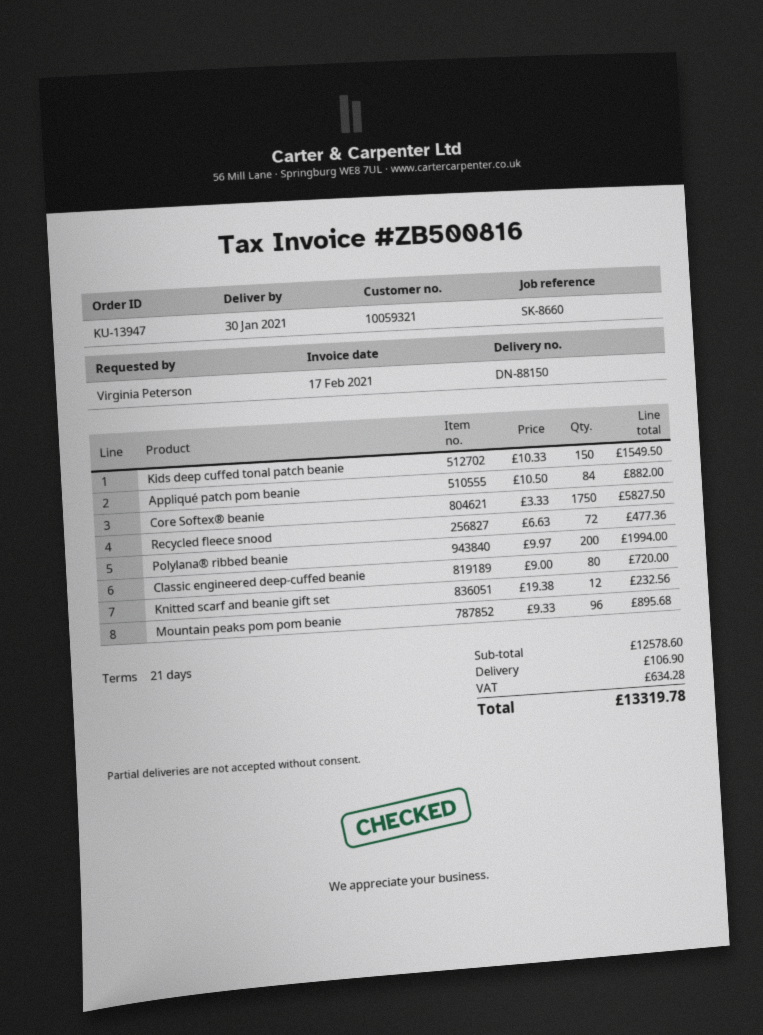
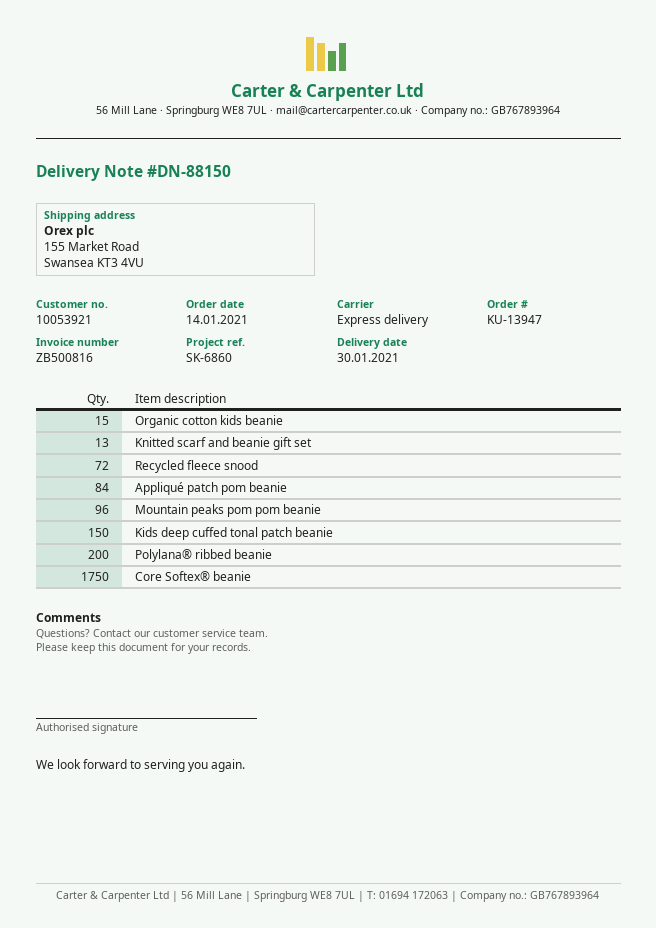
customer number: 10059321 -> 10053921
reference: SK-8660 -> SK-6860
Classic engineered deep-cuffed beanie: 80 -> none
Knitted scarf and beanie gift set: 12 -> 13
Organic cotton kids beanie: none -> 15

